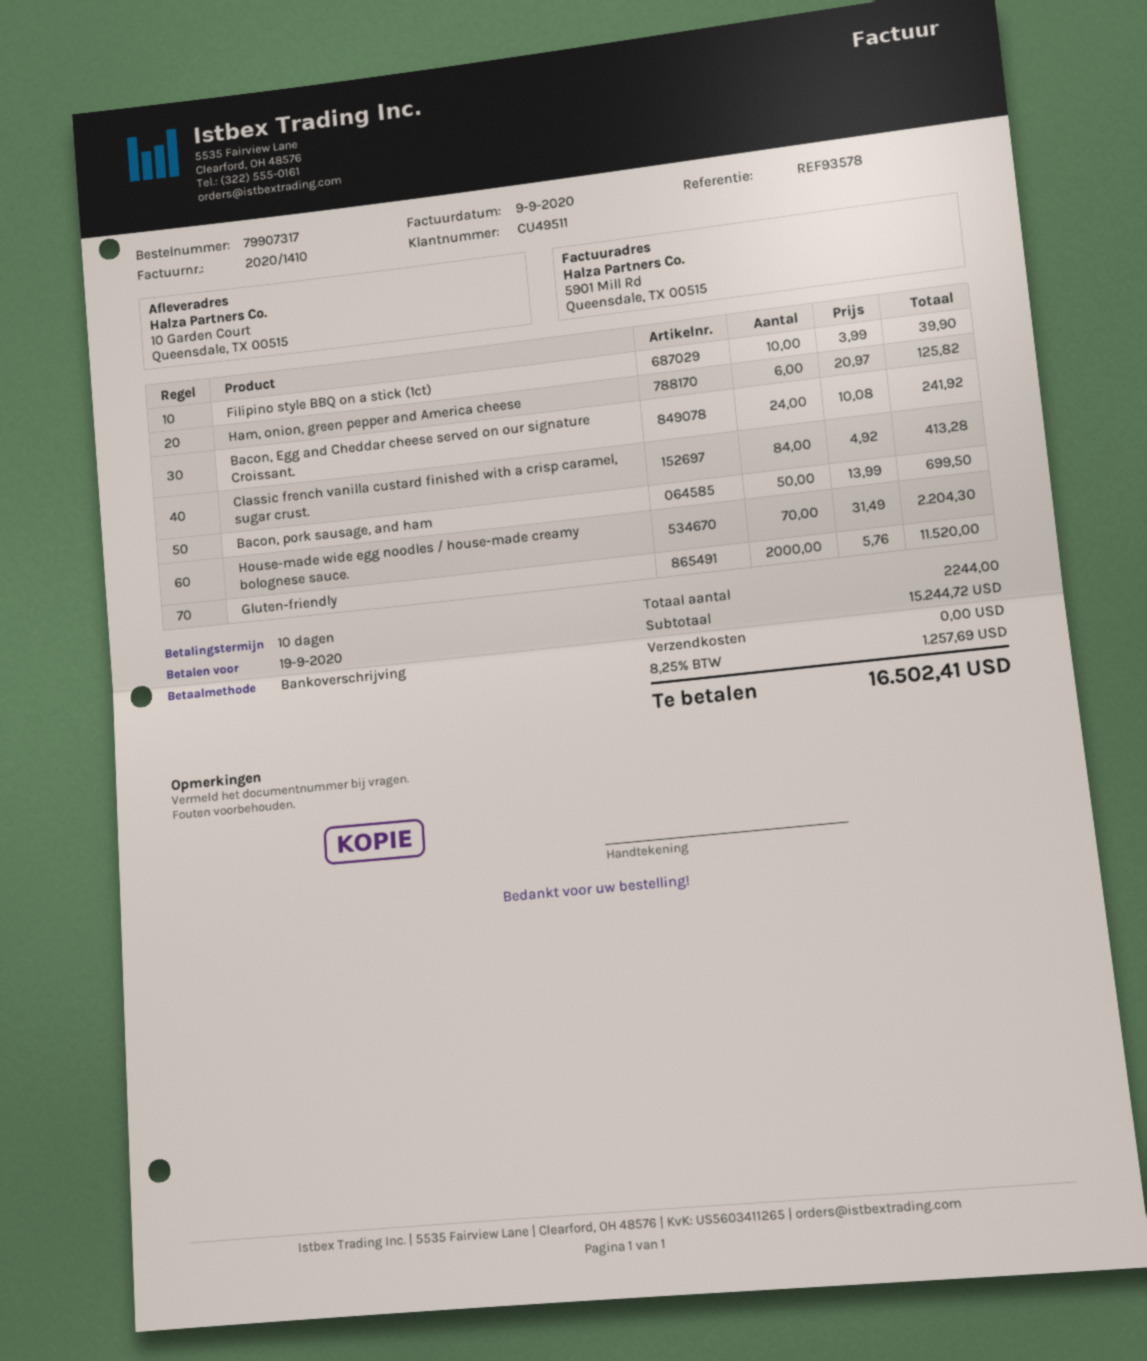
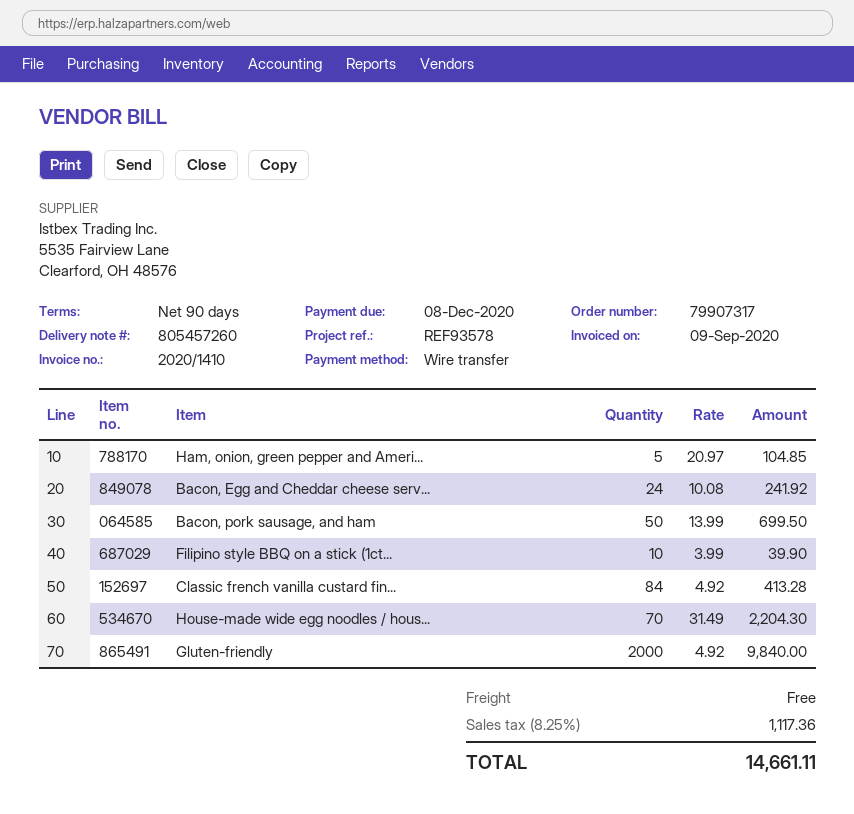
payment terms: 10 days -> 90 days
due date: 2020-09-19 -> 2020-12-08
Ham, onion, green pepper and America cheese: 6 x 20.97 = 125.82 -> 5 x 20.97 = 104.85
Gluten-friendly: 2000 x 5.76 = 11520.00 -> 2000 x 4.92 = 9840.00
tax: 8.25% = 1257.69 -> 8.25% = 1117.36
total: 16502.41 -> 14661.11

